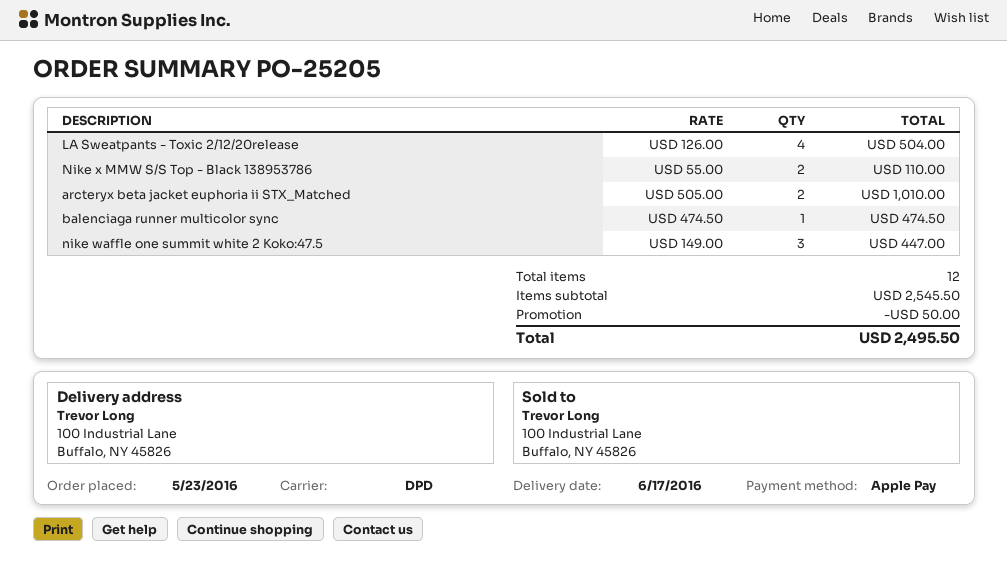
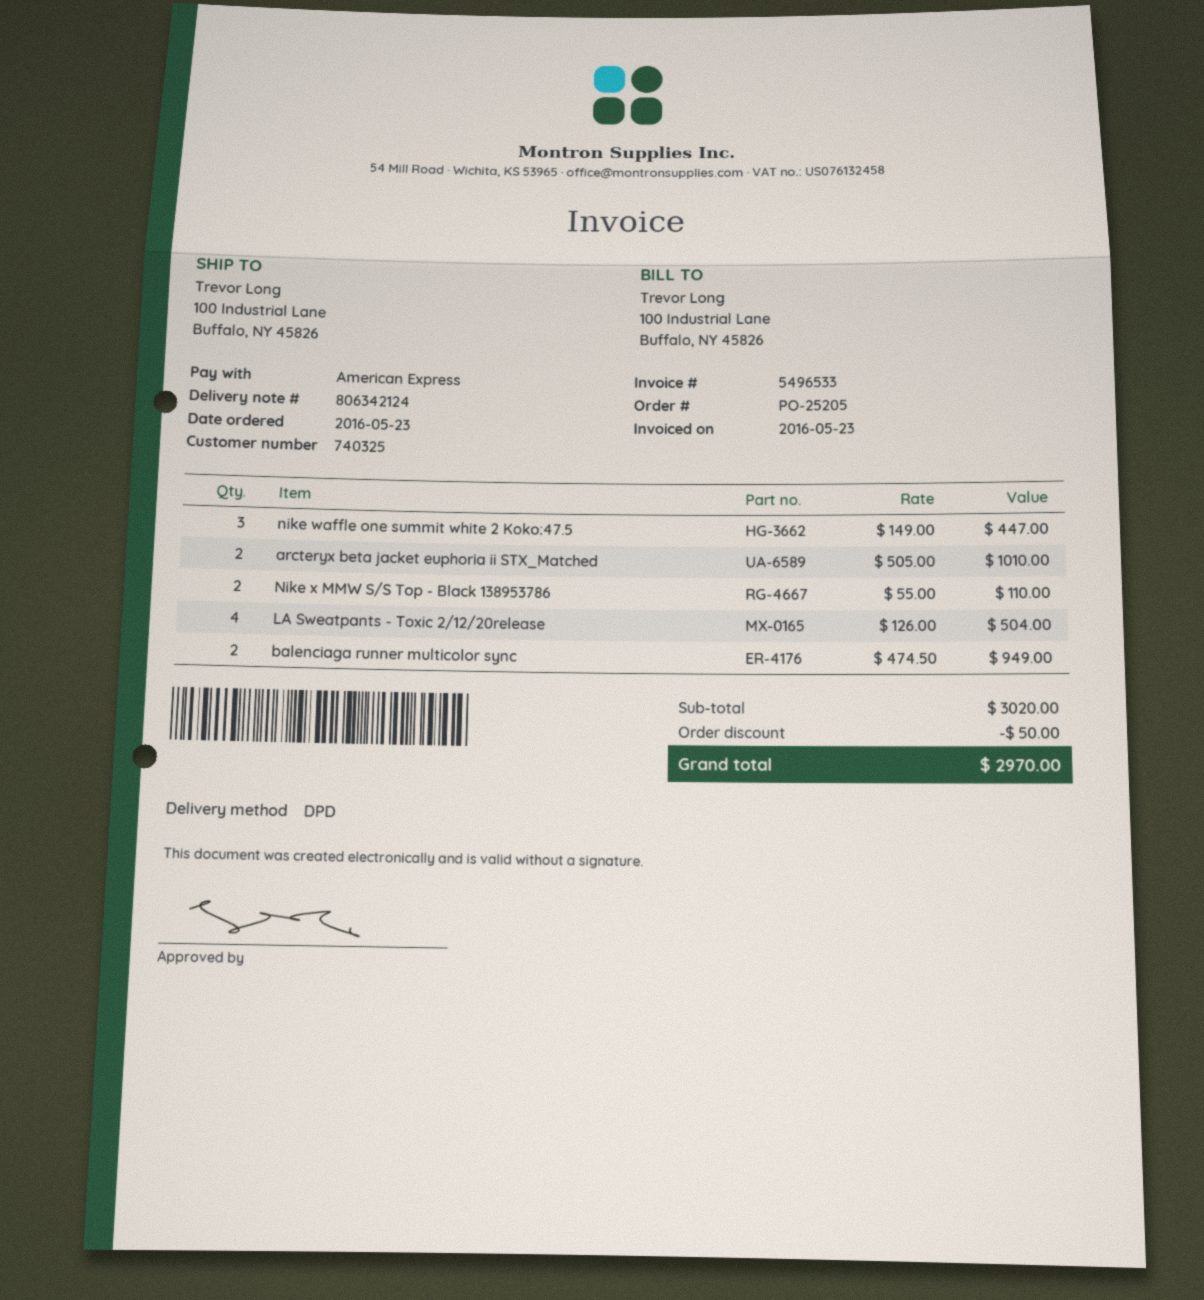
payment method: Apple Pay -> American Express
balenciaga runner multicolor sync: 1 x 474.50 = 474.50 -> 2 x 474.50 = 949.00
subtotal: 2545.50 -> 3020.00
total: 2495.50 -> 2970.00

